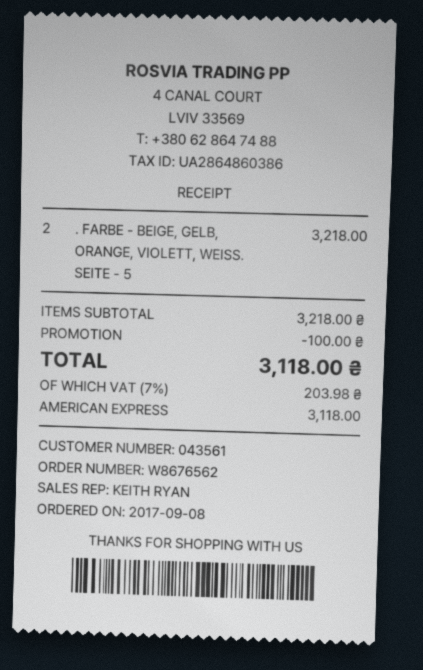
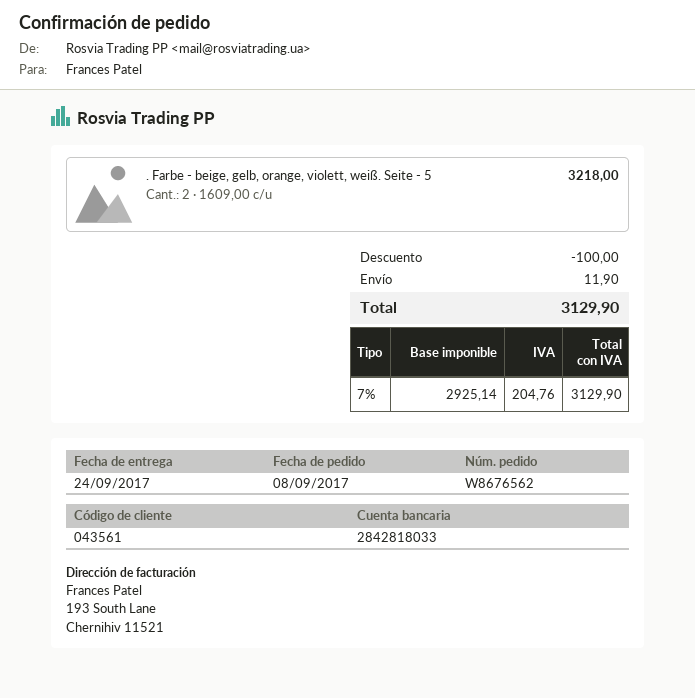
shipping: none -> 11.90
tax: 7% = 203.98 -> 7% = 204.76
total: 3118.00 -> 3129.90

